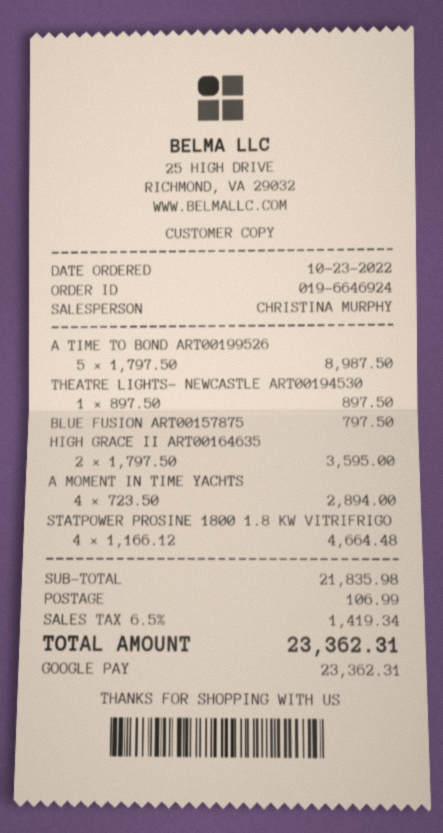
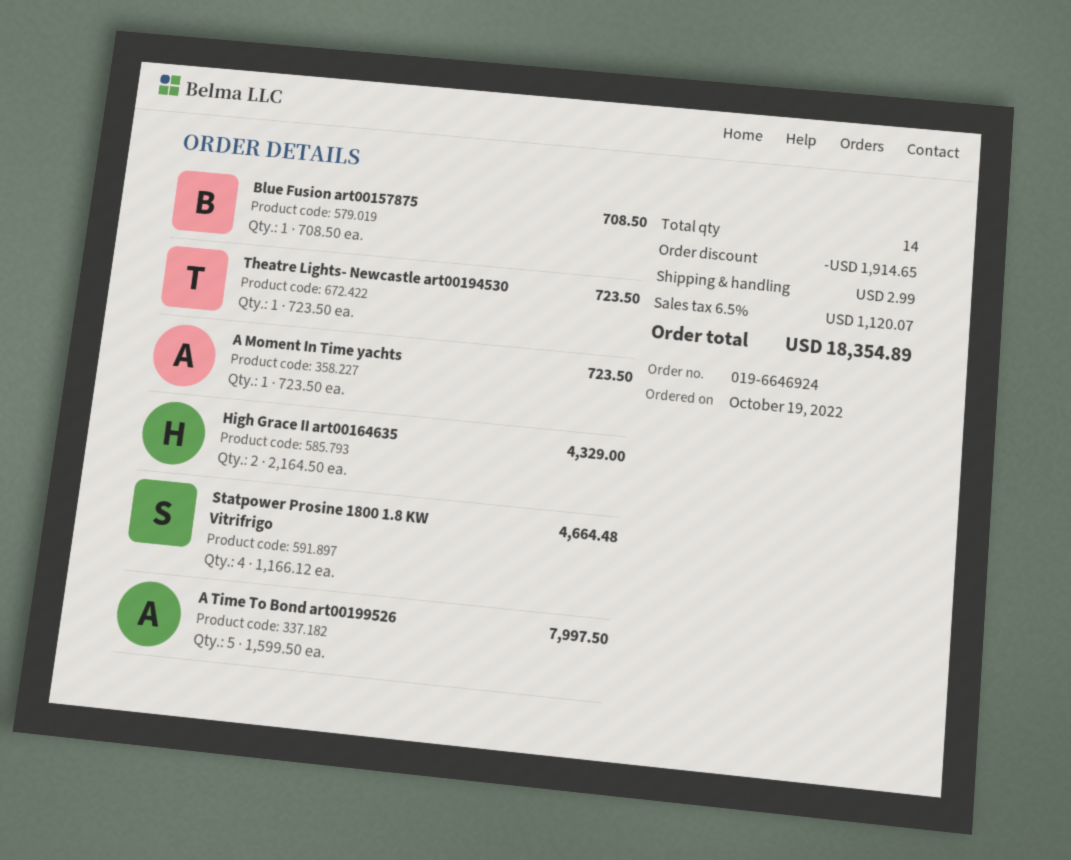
order date: 2022-10-23 -> 2022-10-19
A TIME TO BOND ART00199526: 5 x 1797.50 = 8987.50 -> 5 x 1599.50 = 7997.50
THEATRE LIGHTS- NEWCASTLE ART00194530: 1 x 897.50 = 897.50 -> 1 x 723.50 = 723.50
BLUE FUSION ART00157875: 1 x 797.50 = 797.50 -> 1 x 708.50 = 708.50
HIGH GRACE II ART00164635: 2 x 1797.50 = 3595.00 -> 2 x 2164.50 = 4329.00
A MOMENT IN TIME YACHTS: 4 x 723.50 = 2894.00 -> 1 x 723.50 = 723.50
discount: none -> 1914.65
shipping: 106.99 -> 2.99
tax: 6.5% = 1419.34 -> 6.5% = 1120.07
total: 23362.31 -> 18354.89

